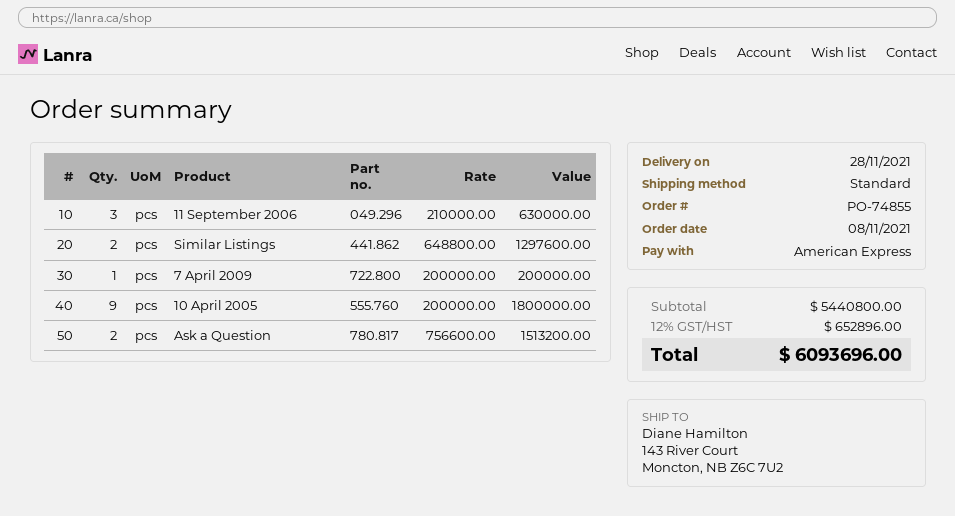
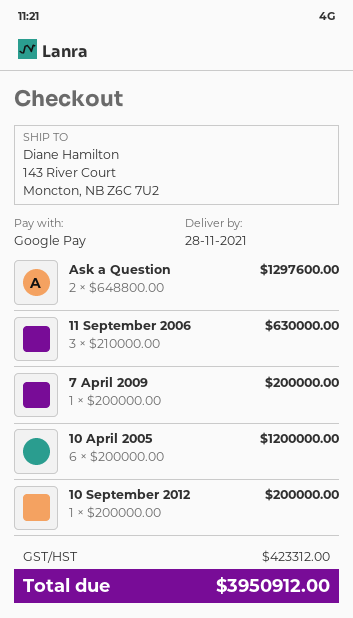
payment method: American Express -> Google Pay
Similar Listings: 2 x 648800.00 = 1297600.00 -> none
10 April 2005: 9 x 200000.00 = 1800000.00 -> 6 x 200000.00 = 1200000.00
Ask a Question: 2 x 756600.00 = 1513200.00 -> 2 x 648800.00 = 1297600.00
10 September 2012: none -> 1 x 200000.00 = 200000.00
tax: 652896.00 -> 423312.00
total: 6093696.00 -> 3950912.00

